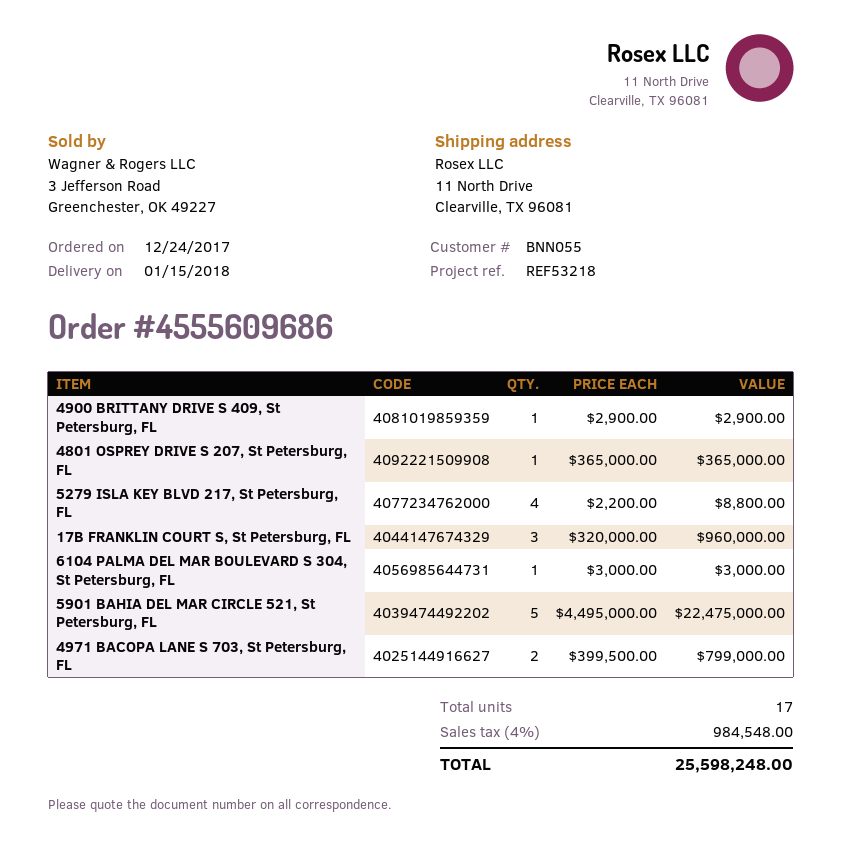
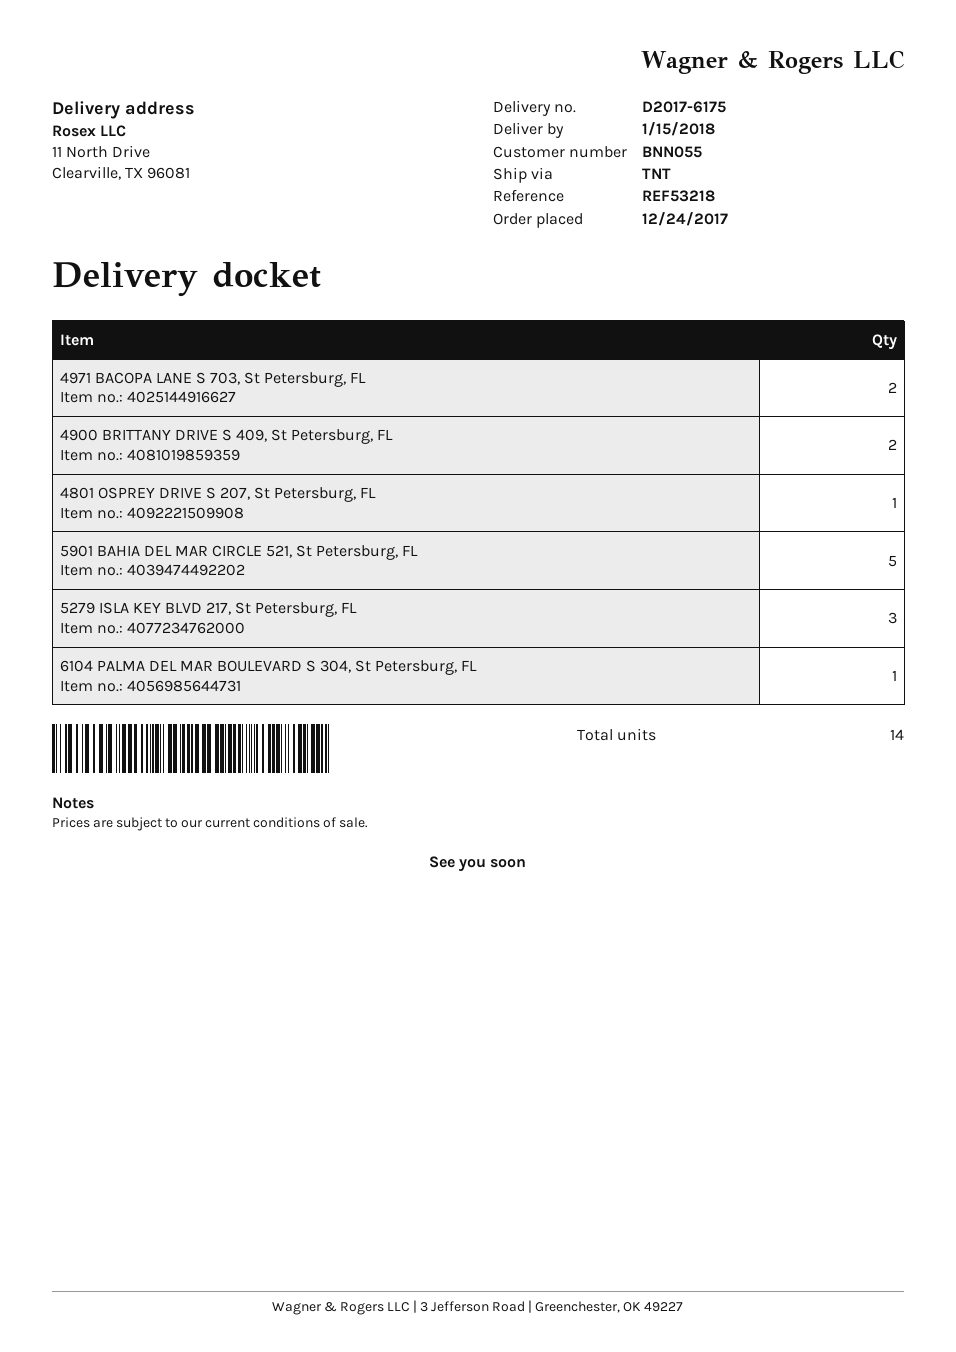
4900 BRITTANY DRIVE S 409, St Petersburg, FL: 1 -> 2
5279 ISLA KEY BLVD 217, St Petersburg, FL: 4 -> 3
17B FRANKLIN COURT S, St Petersburg, FL: 3 -> none
total quantity: 17 -> 14

